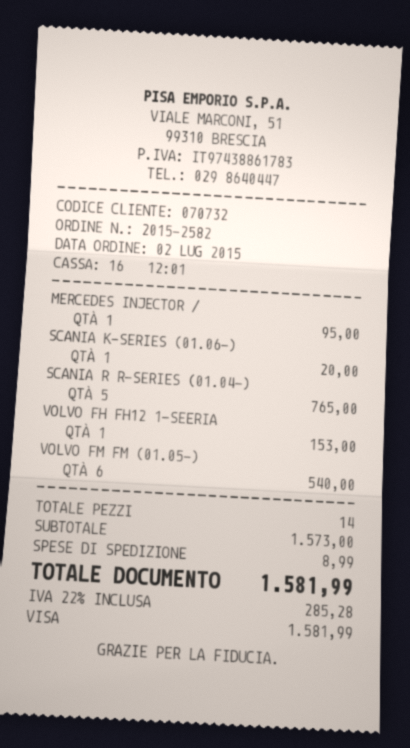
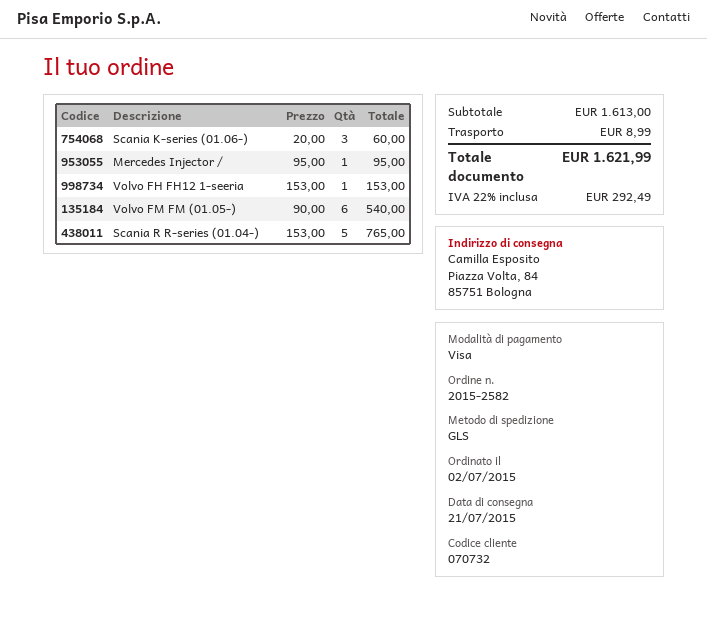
SCANIA K-SERIES (01.06-): 1 for 20.00 -> 3 for 60.00
subtotal: 1573.00 -> 1613.00
tax: 22% = 285.28 -> 22% = 292.49
total: 1581.99 -> 1621.99

